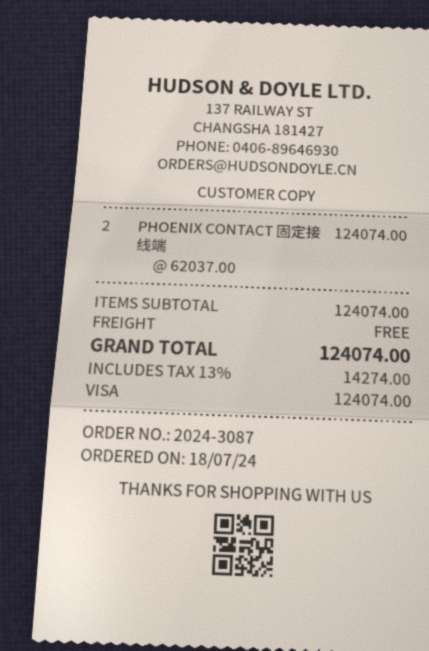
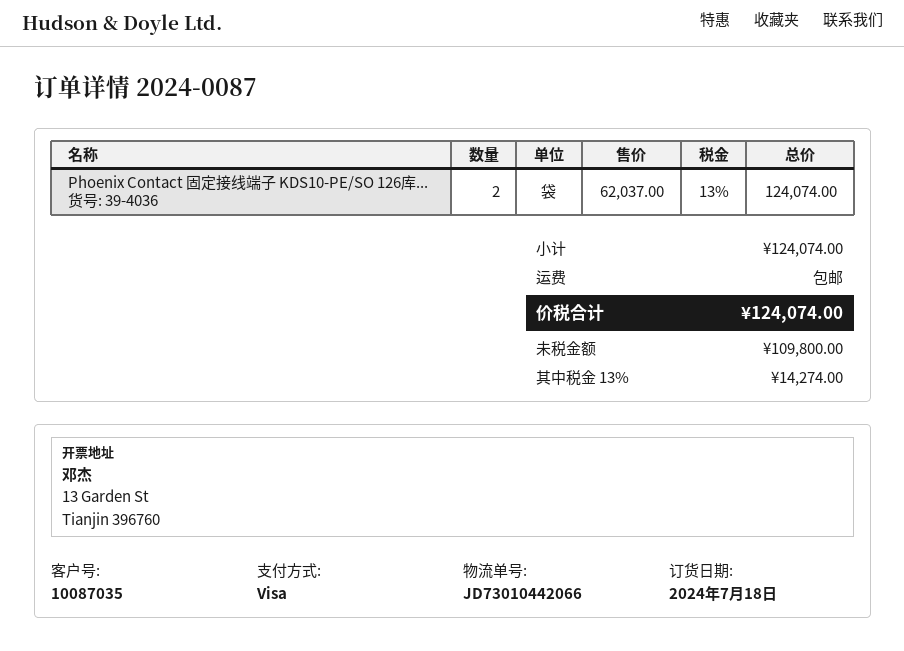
order number: 2024-3087 -> 2024-0087

